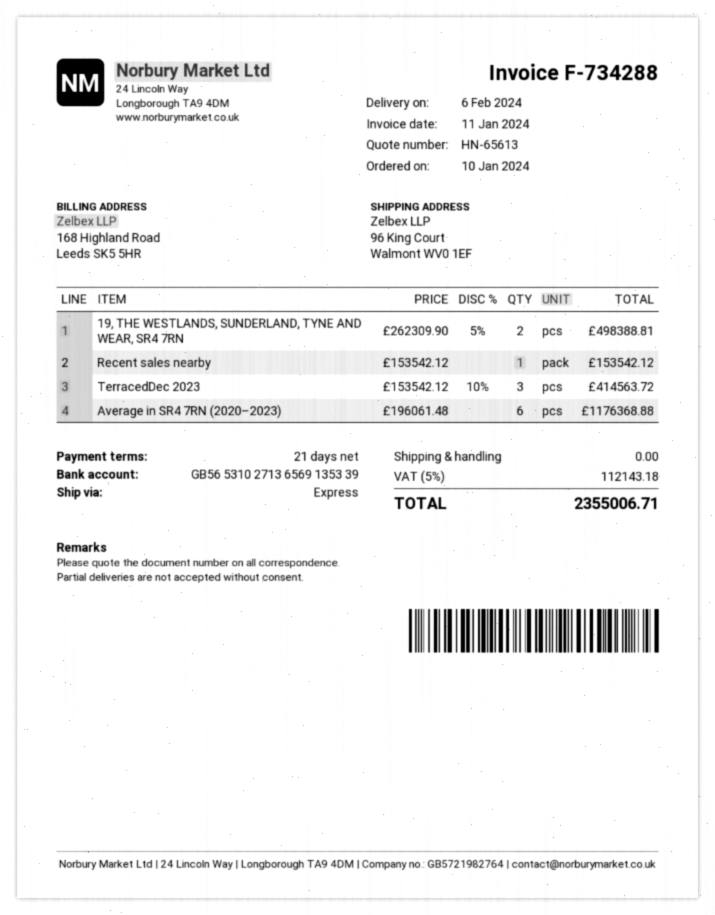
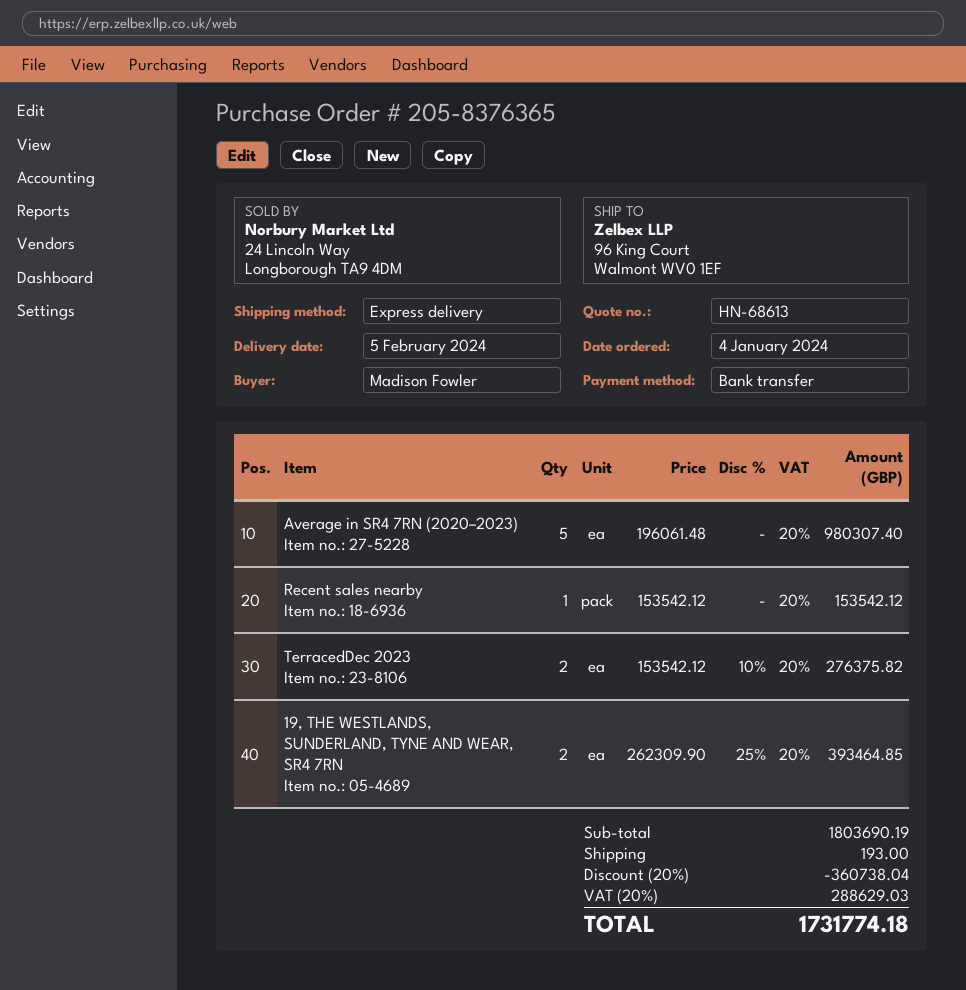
quote number: HN-65613 -> HN-68613
order date: 2024-01-10 -> 2024-01-04
delivery date: 2024-02-06 -> 2024-02-05
19, THE WESTLANDS, SUNDERLAND, TYNE AND WEAR, SR4 7RN: 2 x 262309.90 - 5% = 498388.81 -> 2 x 262309.90 - 25% = 393464.85
TerracedDec 2023: 3 x 153542.12 - 10% = 414563.72 -> 2 x 153542.12 - 10% = 276375.82
Average in SR4 7RN (2020–2023): 6 x 196061.48 = 1176368.88 -> 5 x 196061.48 = 980307.40
discount: none -> 20% = 360738.04
shipping: 0.00 -> 193.00
tax: 5% = 112143.18 -> 20% = 288629.03
total: 2355006.71 -> 1731774.18

